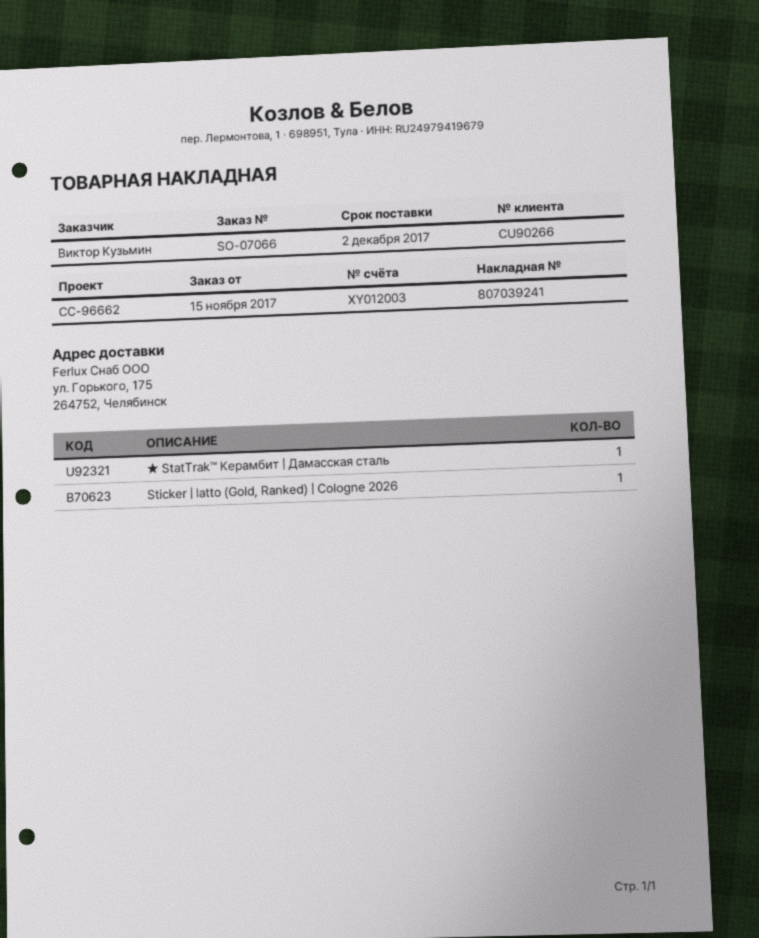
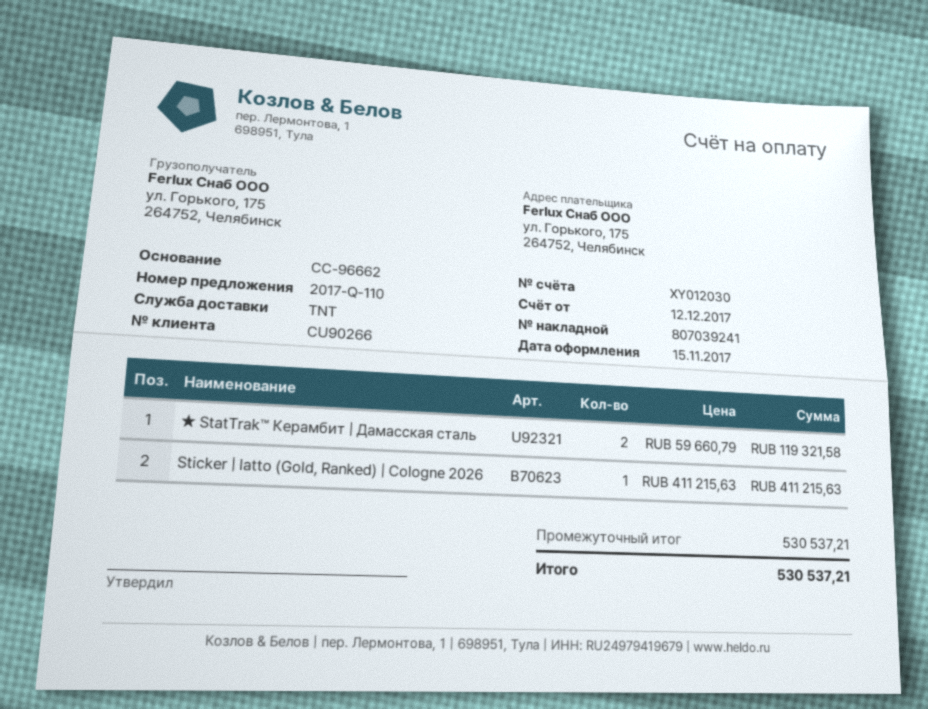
invoice number: XY012003 -> XY012030
★ StatTrak™ Керамбит | Дамасская сталь: 1 -> 2

